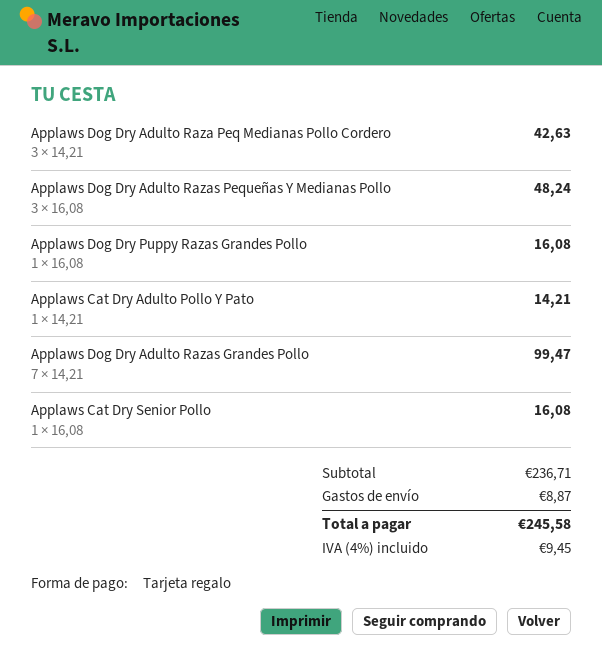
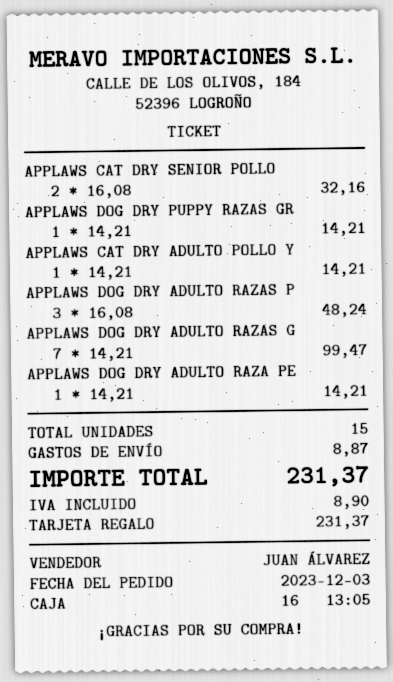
Applaws Dog Dry Adulto Raza Peq Medianas Pollo Cordero: 3 x 14.21 = 42.63 -> 1 x 14.21 = 14.21
Applaws Dog Dry Puppy Razas Grandes Pollo: 1 x 16.08 = 16.08 -> 1 x 14.21 = 14.21
Applaws Cat Dry Senior Pollo: 1 x 16.08 = 16.08 -> 2 x 16.08 = 32.16
tax: 9.45 -> 8.90
total: 245.58 -> 231.37

